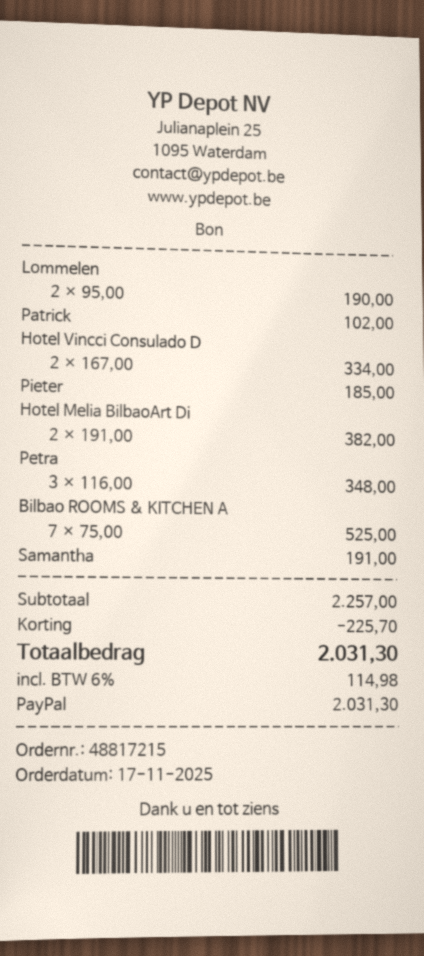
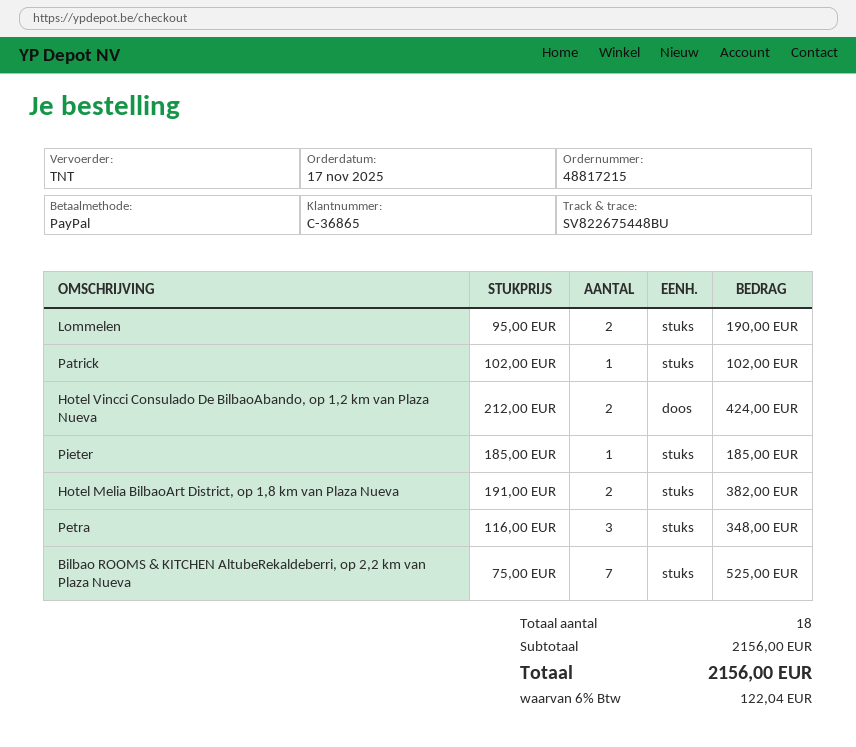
Hotel Vincci Consulado D: 2 x 167.00 = 334.00 -> 2 x 212.00 = 424.00
Samantha: 1 x 191.00 = 191.00 -> none
subtotal: 2257.00 -> 2156.00
discount: 225.70 -> none
tax: 6% = 114.98 -> 6% = 122.04
total: 2031.30 -> 2156.00

